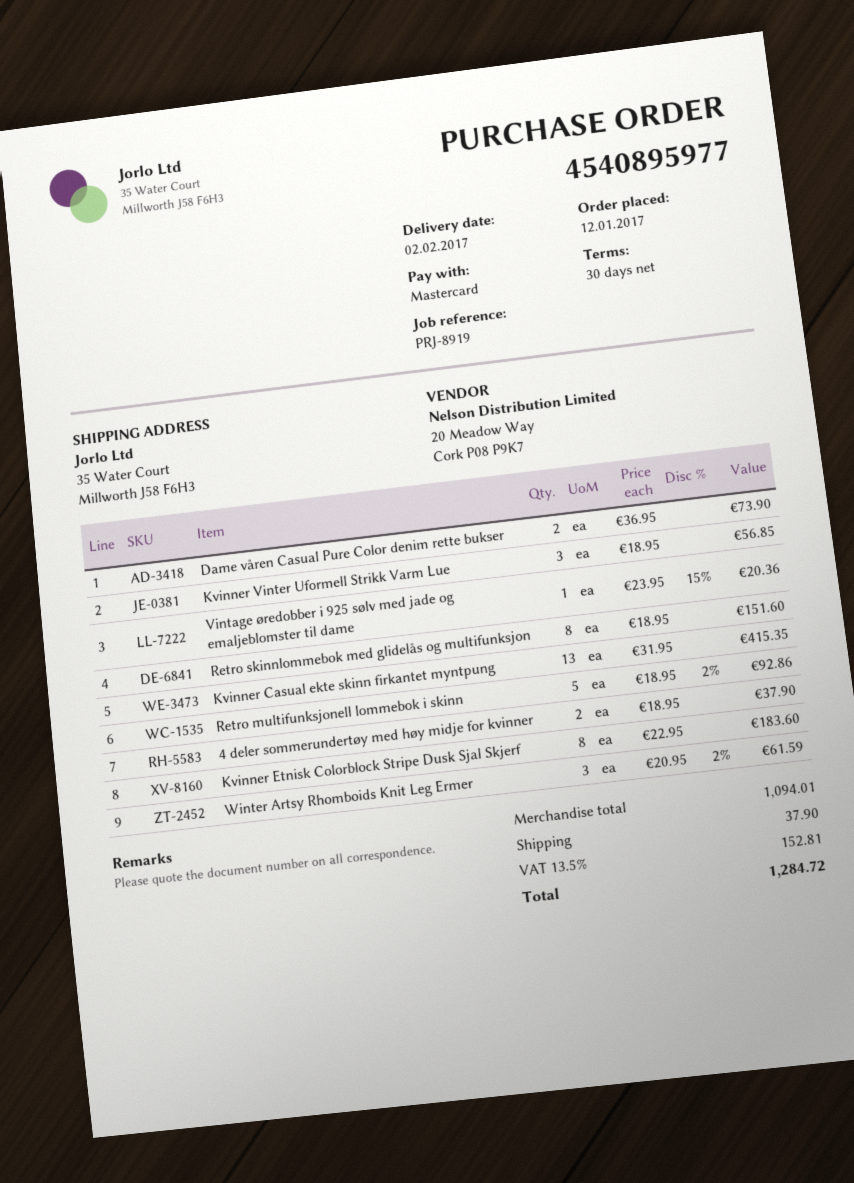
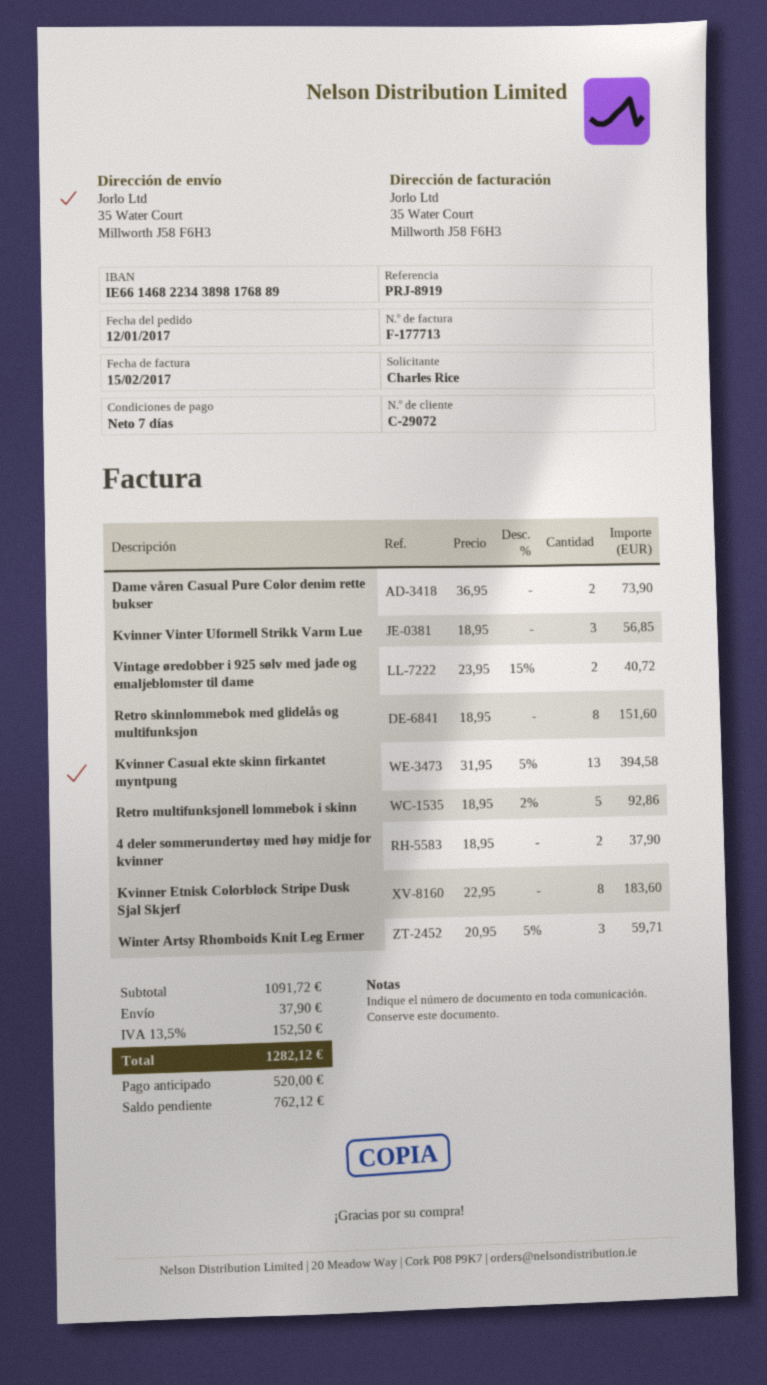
payment terms: 30 days -> 7 days
Vintage øredobber i 925 sølv med jade og emaljeblomster til dame: 1 x 23.95 - 15% = 20.36 -> 2 x 23.95 - 15% = 40.72
Kvinner Casual ekte skinn firkantet myntpung: 13 x 31.95 = 415.35 -> 13 x 31.95 - 5% = 394.58
Winter Artsy Rhomboids Knit Leg Ermer: 3 x 20.95 - 2% = 61.59 -> 3 x 20.95 - 5% = 59.71
subtotal: 1094.01 -> 1091.72
tax: 13.5% = 152.81 -> 13.5% = 152.50
total: 1284.72 -> 1282.12

